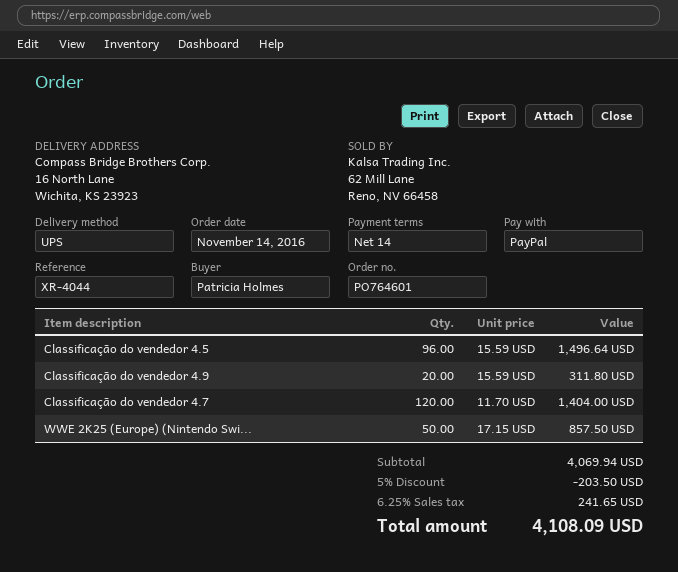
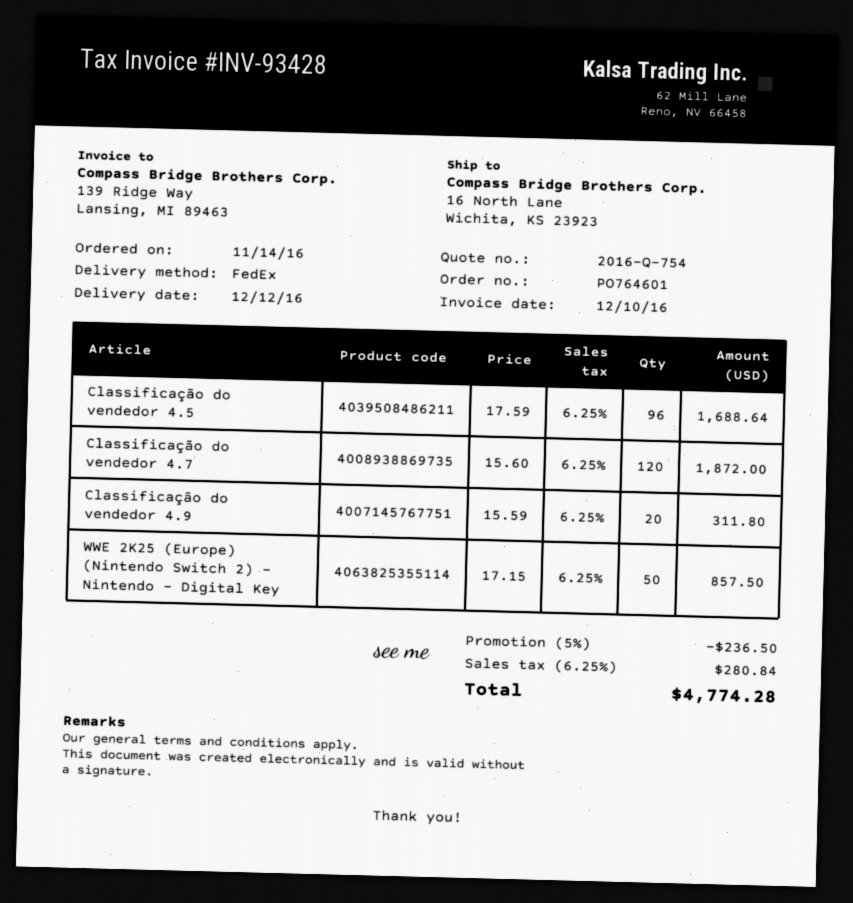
shipping method: UPS -> FedEx
Classificação do vendedor 4.5: 96 x 15.59 = 1496.64 -> 96 x 17.59 = 1688.64
Classificação do vendedor 4.7: 120 x 11.70 = 1404.00 -> 120 x 15.60 = 1872.00
discount: 5% = 203.50 -> 5% = 236.50
tax: 6.25% = 241.65 -> 6.25% = 280.84
total: 4108.09 -> 4774.28

